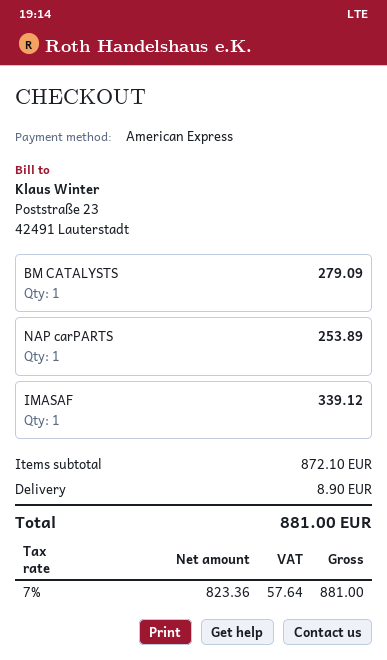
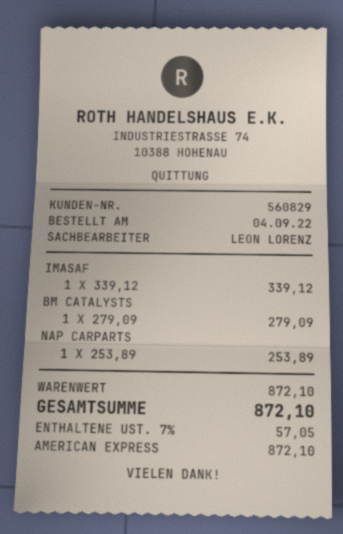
shipping: 8.90 -> none
tax: 7% = 57.64 -> 7% = 57.05
total: 881.00 -> 872.10

